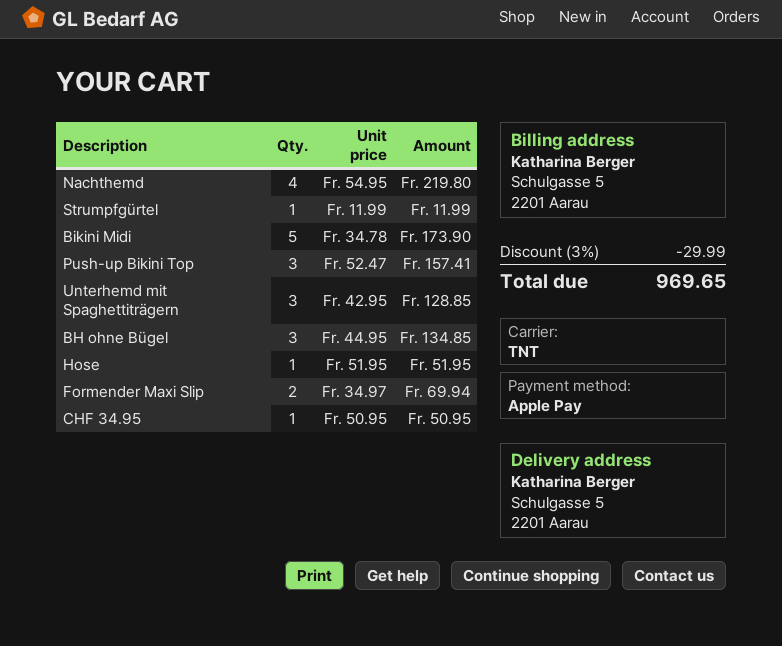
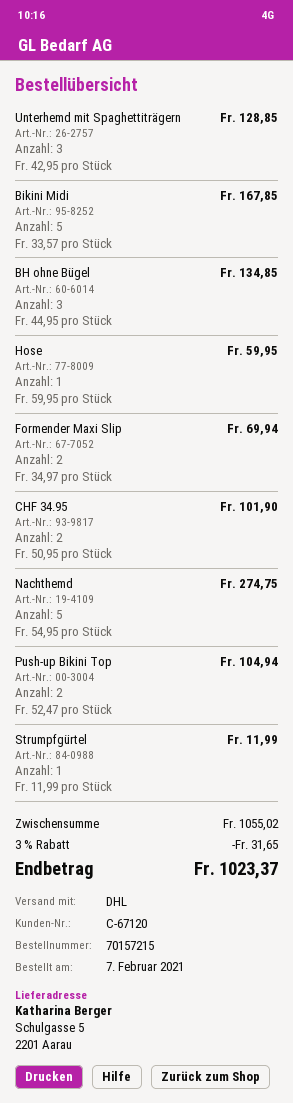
shipping method: TNT -> DHL
Nachthemd: 4 x 54.95 = 219.80 -> 5 x 54.95 = 274.75
Bikini Midi: 5 x 34.78 = 173.90 -> 5 x 33.57 = 167.85
Push-up Bikini Top: 3 x 52.47 = 157.41 -> 2 x 52.47 = 104.94
Hose: 1 x 51.95 = 51.95 -> 1 x 59.95 = 59.95
CHF 34.95: 1 x 50.95 = 50.95 -> 2 x 50.95 = 101.90
discount: 3% = 29.99 -> 3% = 31.65
total: 969.65 -> 1023.37

